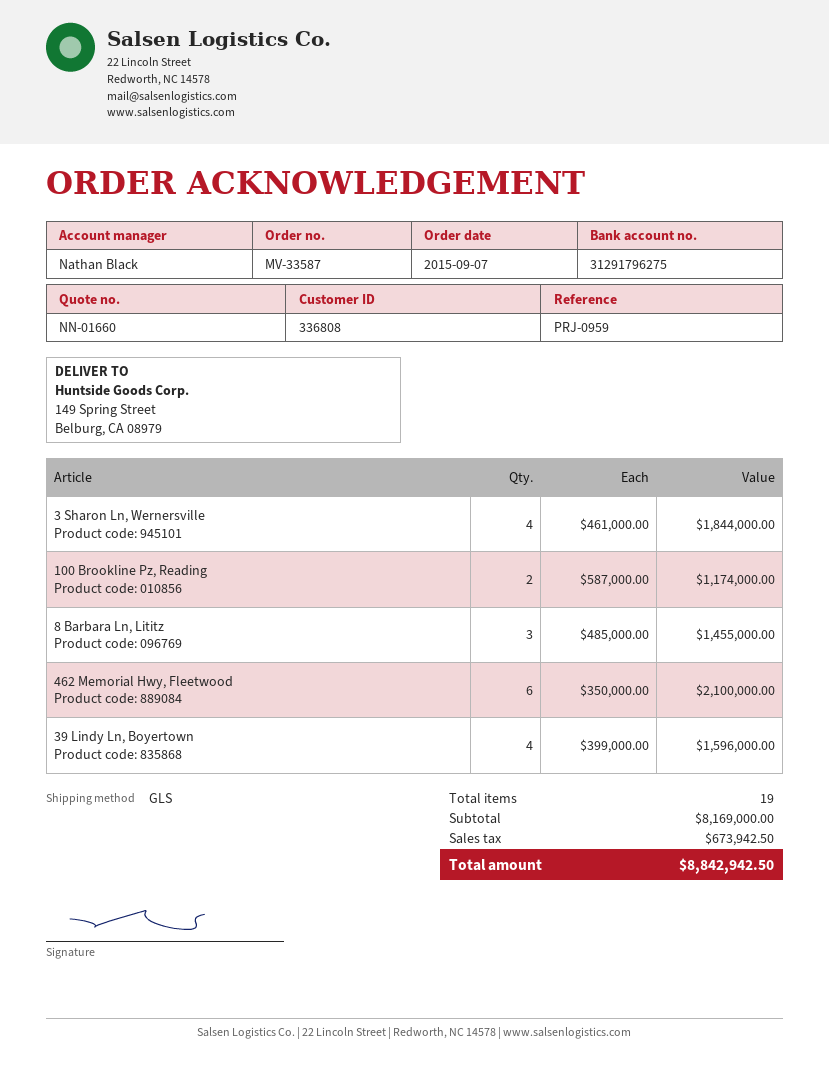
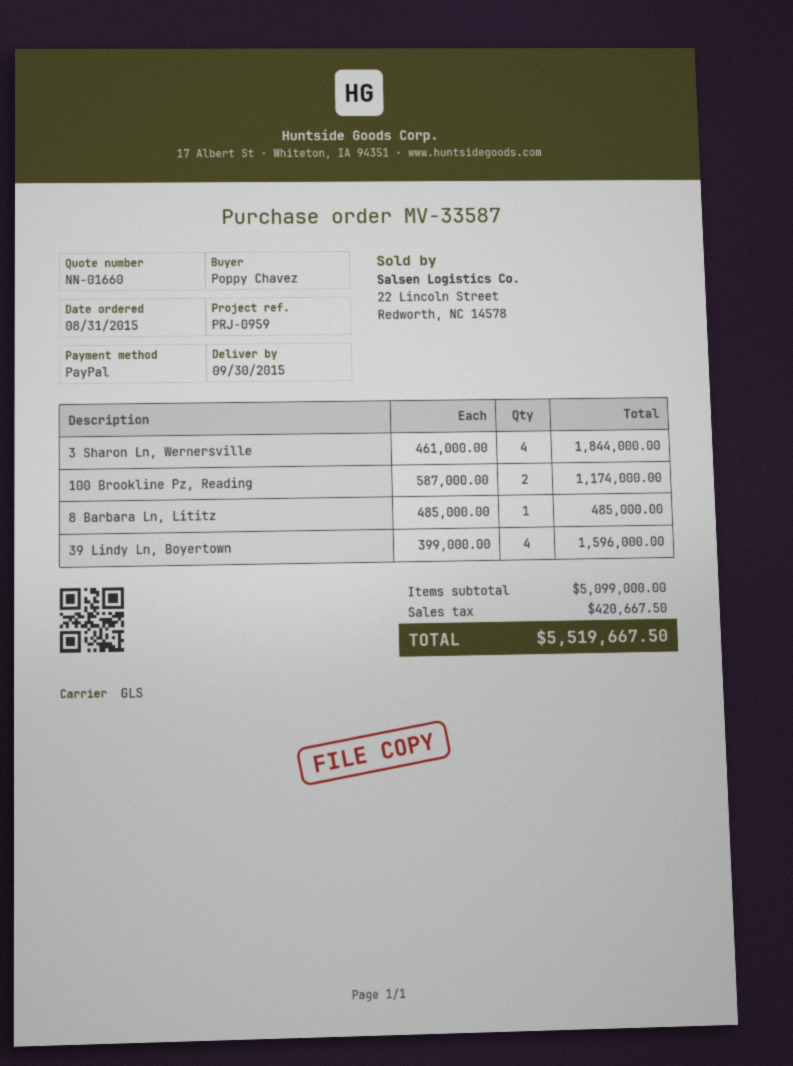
order date: 2015-09-07 -> 2015-08-31
8 Barbara Ln, Lititz: 3 x 485000.00 = 1455000.00 -> 1 x 485000.00 = 485000.00
462 Memorial Hwy, Fleetwood: 6 x 350000.00 = 2100000.00 -> none
subtotal: 8169000.00 -> 5099000.00
tax: 673942.50 -> 420667.50
total: 8842942.50 -> 5519667.50

